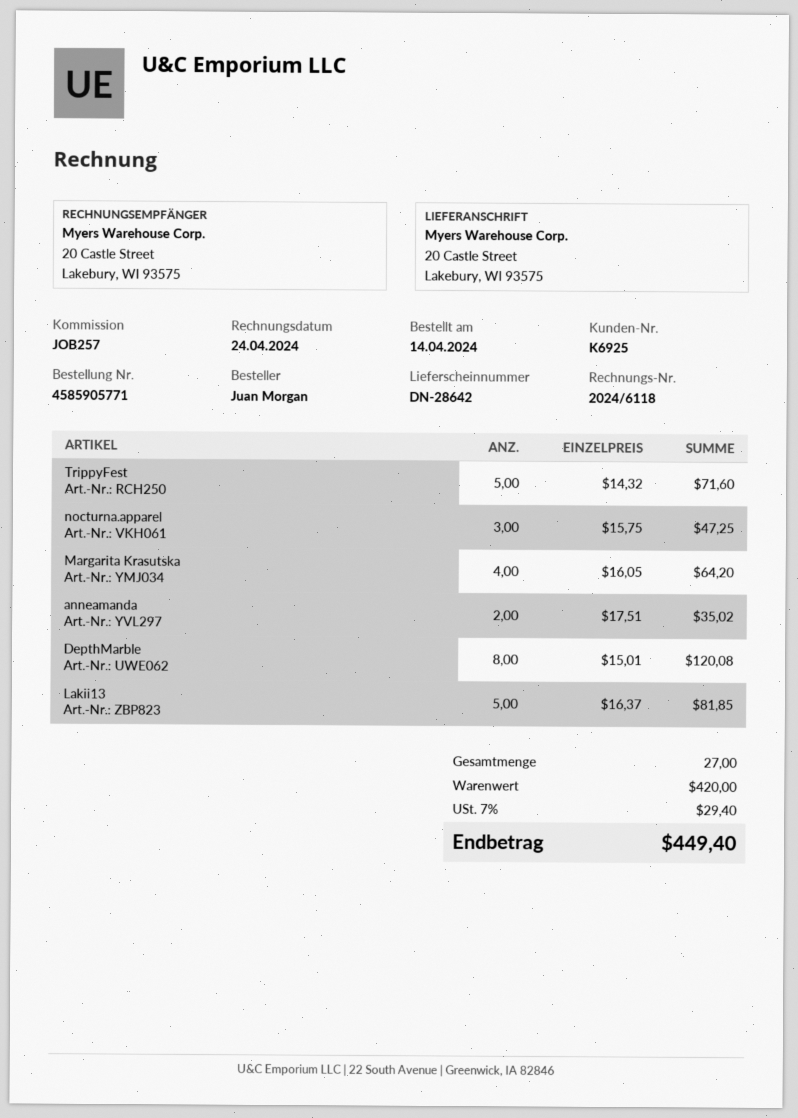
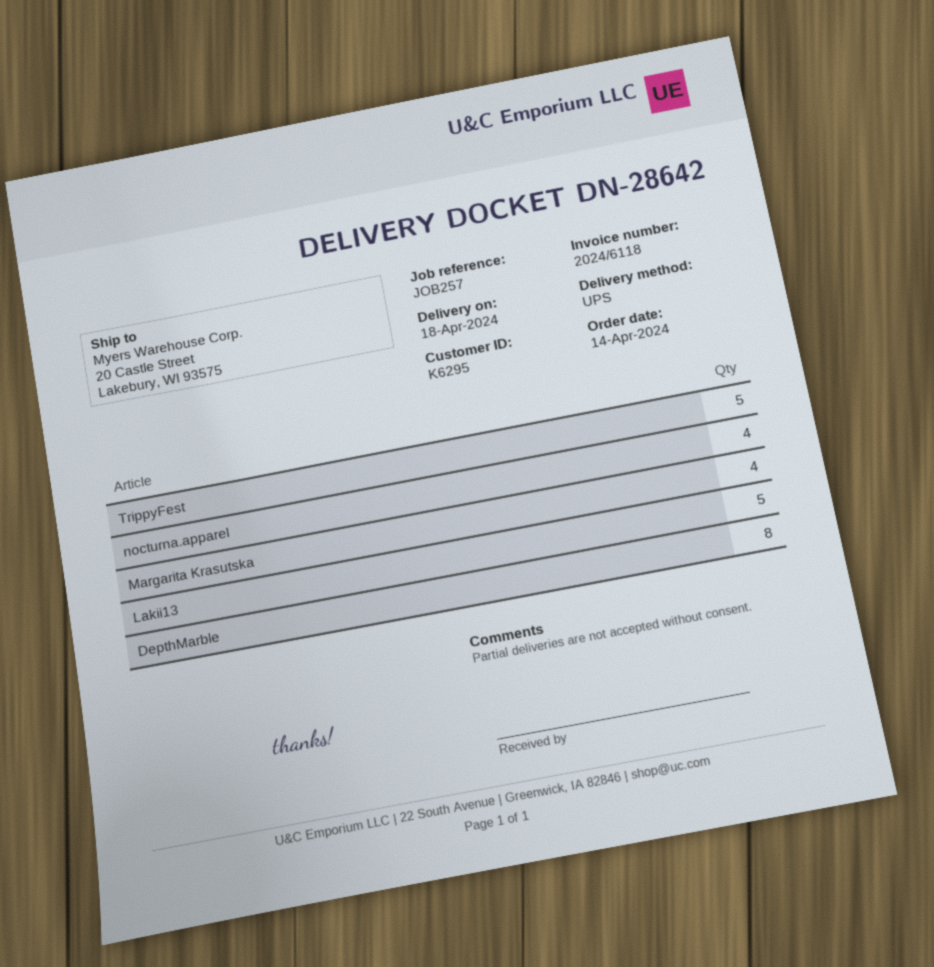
customer number: K6925 -> K6295
nocturna.apparel: 3 -> 4
anneamanda: 2 -> none

